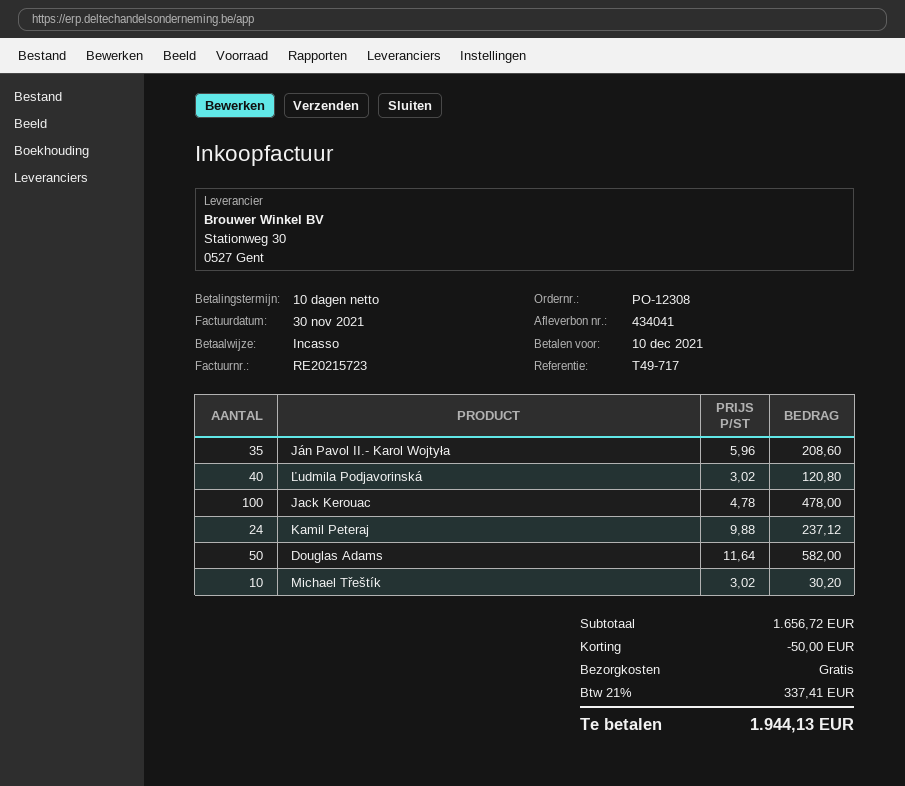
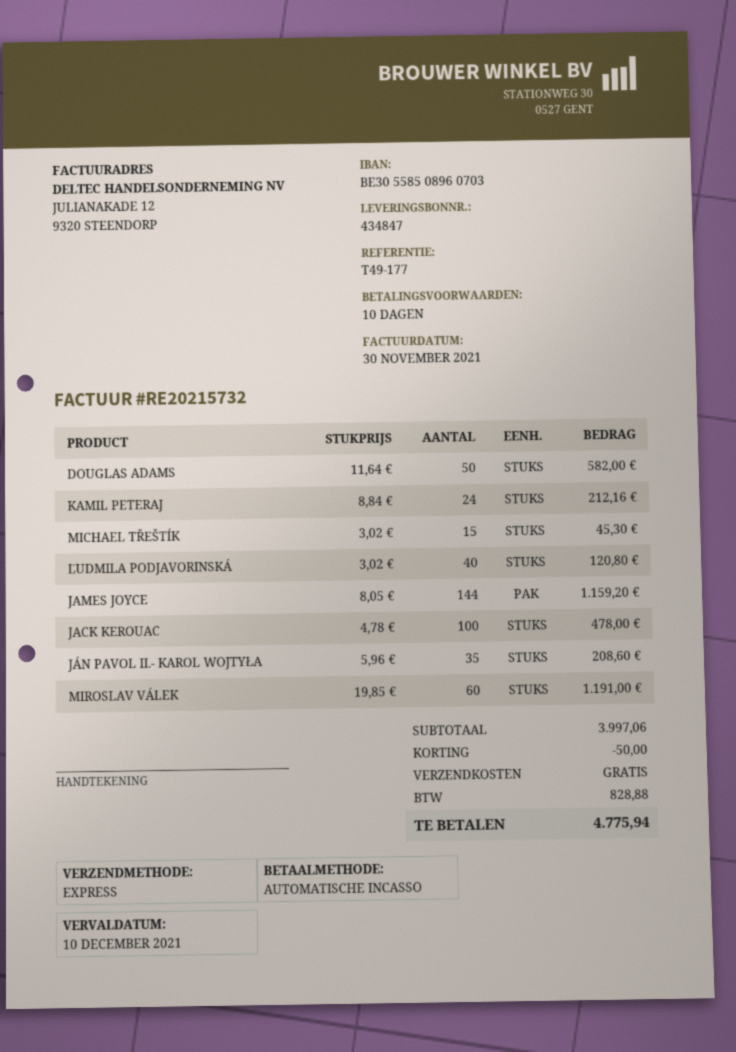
delivery note number: 434041 -> 434847
invoice number: RE20215723 -> RE20215732
reference: T49-717 -> T49-177
Kamil Peteraj: 24 x 9.88 = 237.12 -> 24 x 8.84 = 212.16
Michael Třeštík: 10 x 3.02 = 30.20 -> 15 x 3.02 = 45.30
JAMES JOYCE: none -> 144 x 8.05 = 1159.20
MIROSLAV VÁLEK: none -> 60 x 19.85 = 1191.00
subtotal: 1656.72 -> 3997.06
tax: 337.41 -> 828.88
total: 1944.13 -> 4775.94

